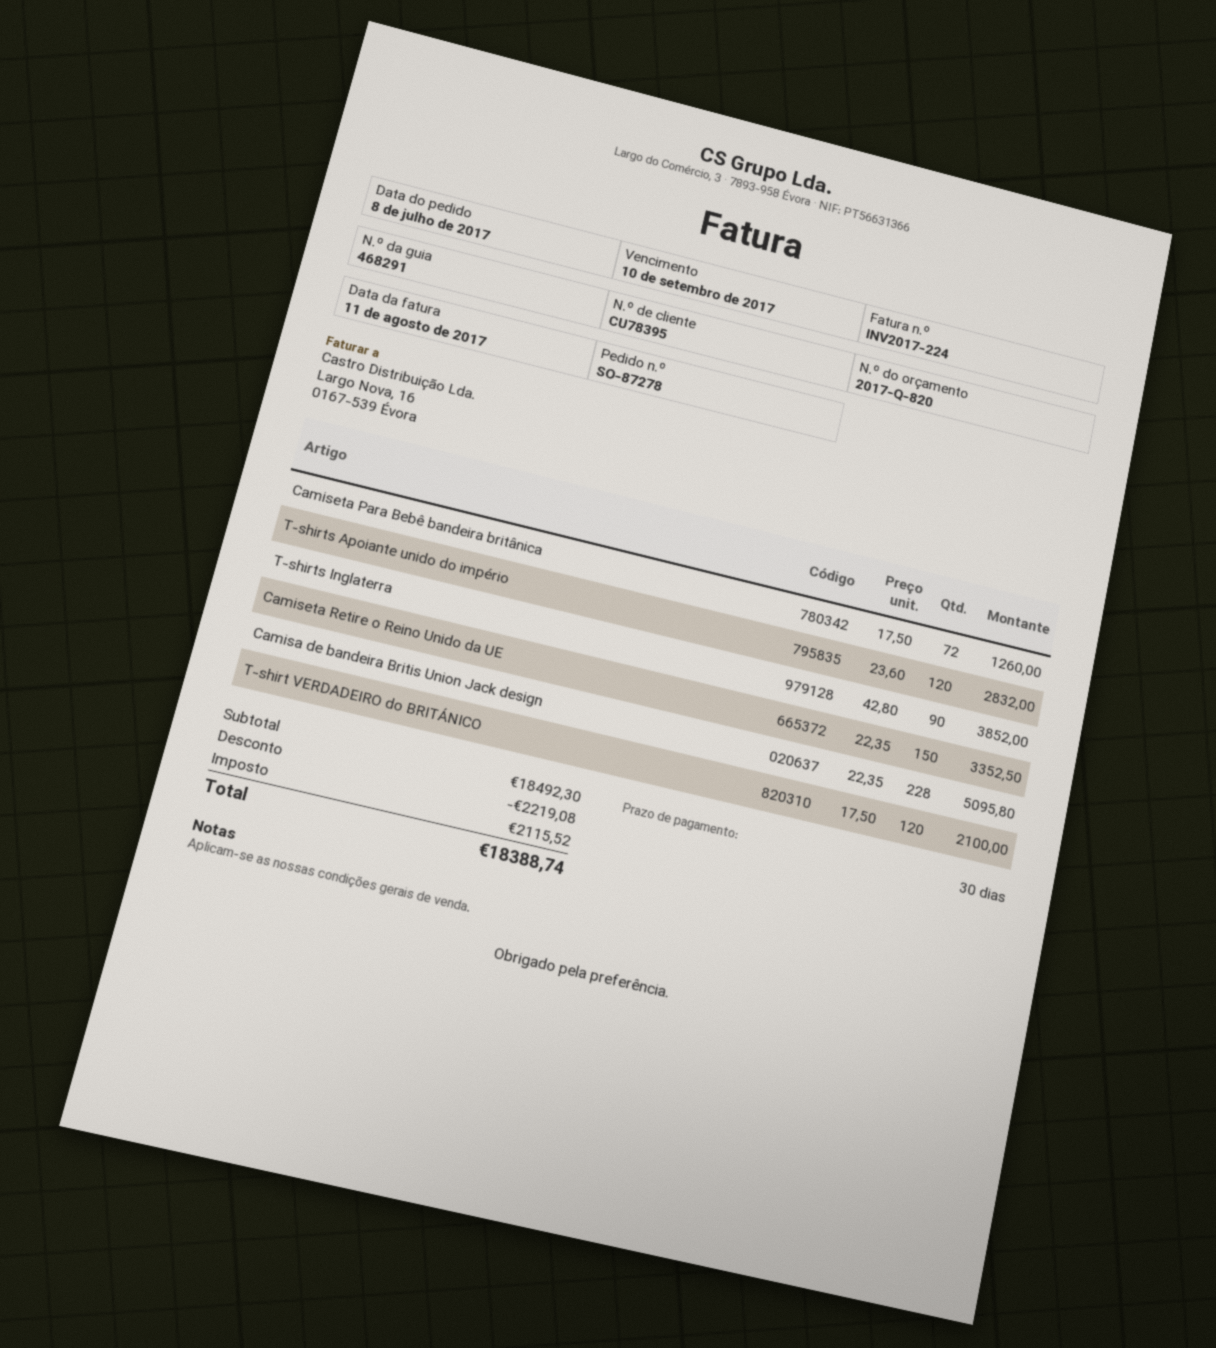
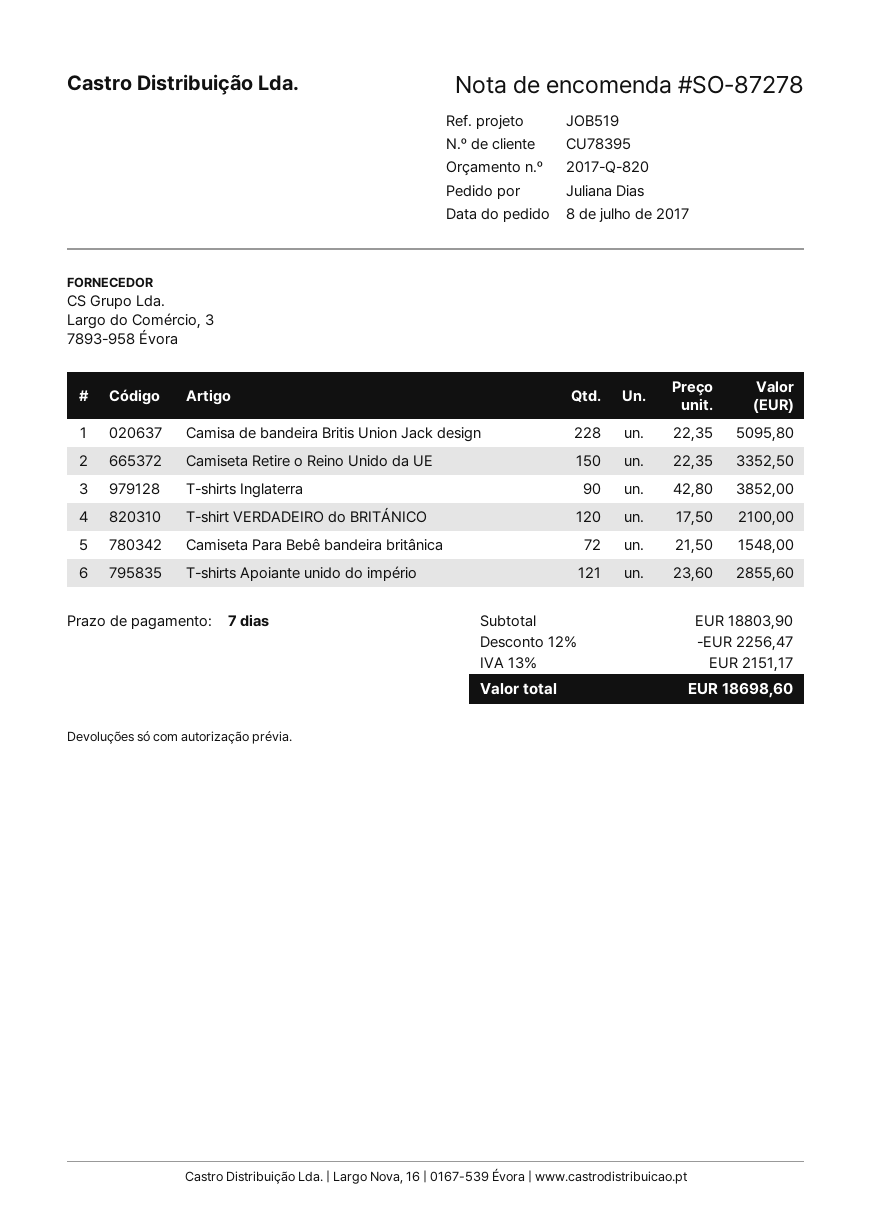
payment terms: 30 days -> 7 days
Camiseta Para Bebê bandeira britânica: 72 x 17.50 = 1260.00 -> 72 x 21.50 = 1548.00
T-shirts Apoiante unido do império: 120 x 23.60 = 2832.00 -> 121 x 23.60 = 2855.60
subtotal: 18492.30 -> 18803.90
discount: 2219.08 -> 2256.47
tax: 2115.52 -> 2151.17
total: 18388.74 -> 18698.60

